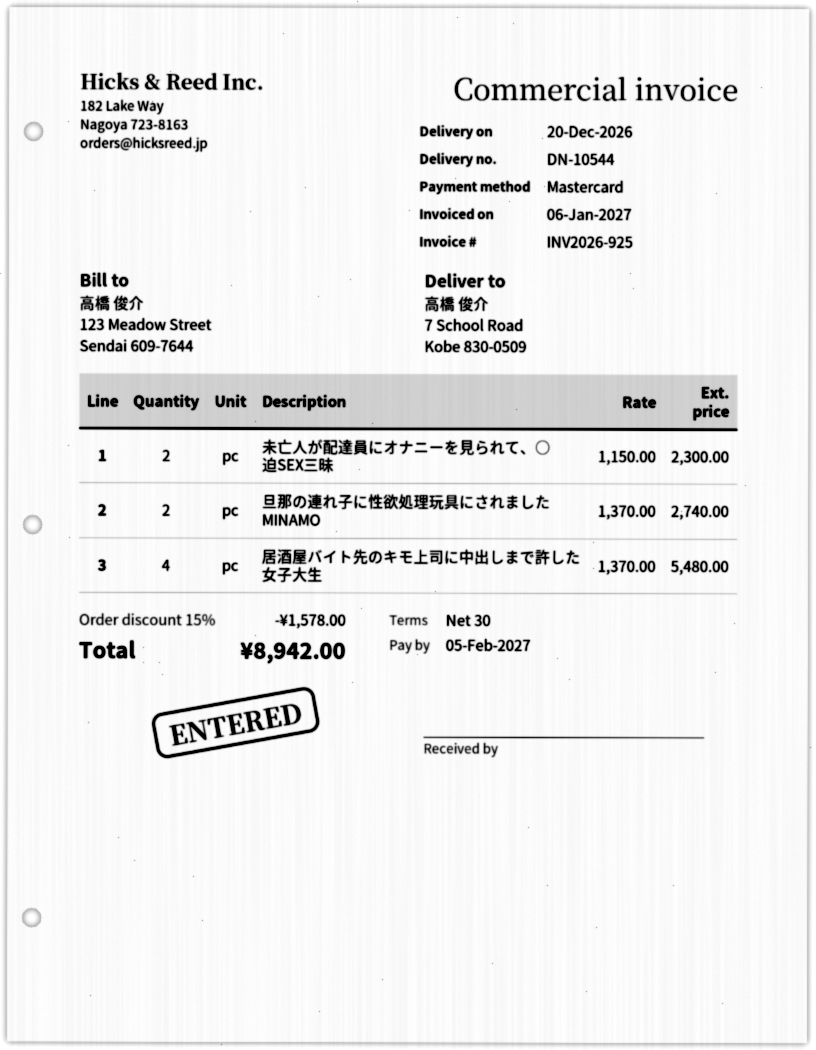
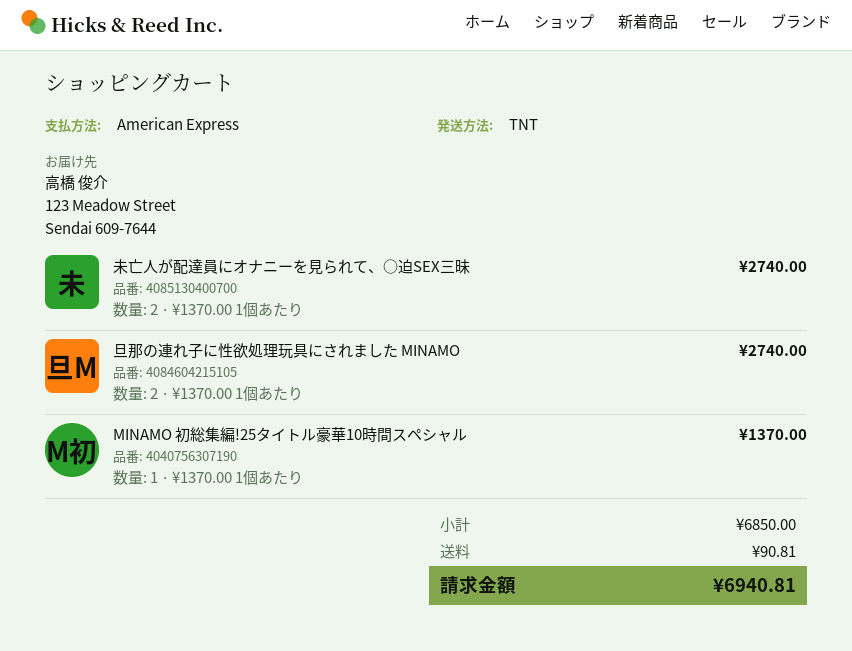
payment method: Mastercard -> American Express
ship to: 7 School Road, Kobe 830-0509 -> 123 Meadow Street, Sendai 609-7644
未亡人が配達員にオナニーを見られて、○迫SEX三昧: 2 x 1150.00 = 2300.00 -> 2 x 1370.00 = 2740.00
居酒屋バイト先のキモ上司に中出しまで許した女子大生: 4 x 1370.00 = 5480.00 -> none
MINAMO 初総集編!25タイトル豪華10時間スペシャル: none -> 1 x 1370.00 = 1370.00
discount: 15% = 1578.00 -> none
shipping: none -> 90.81
total: 8942.00 -> 6940.81

